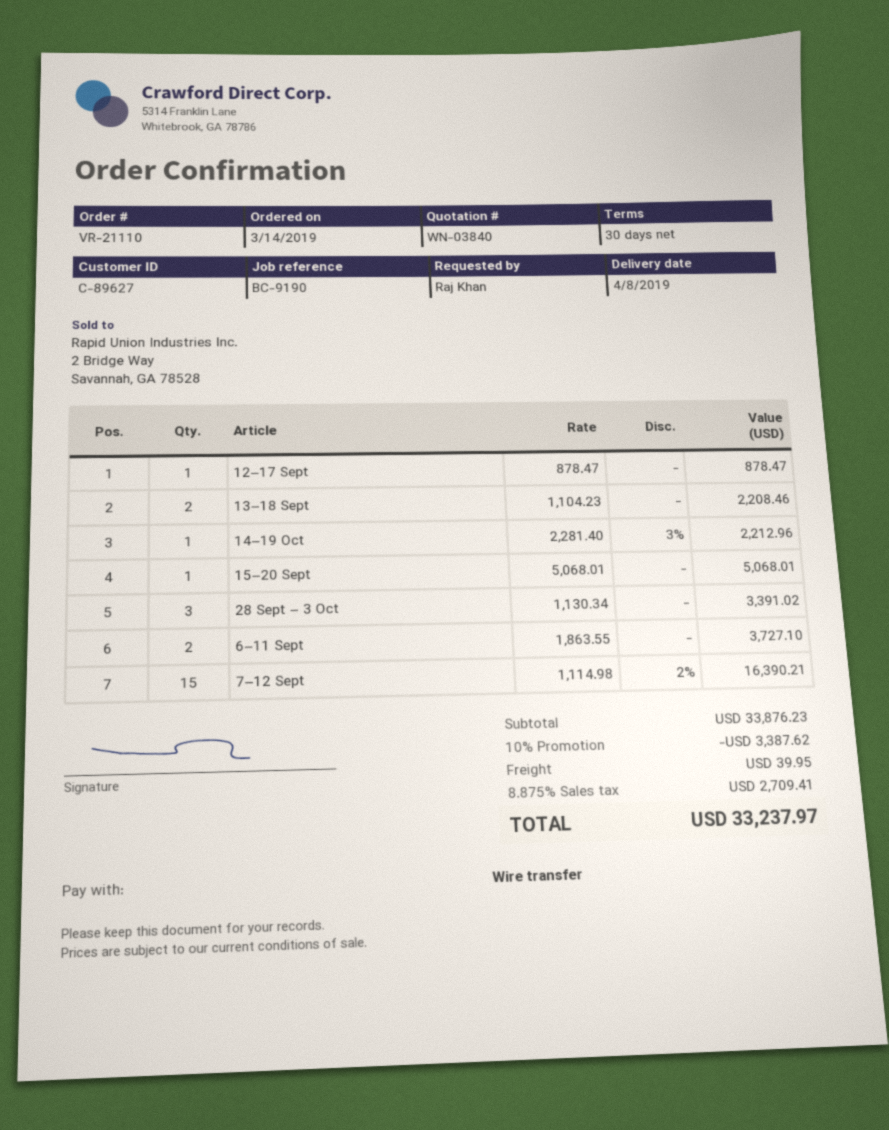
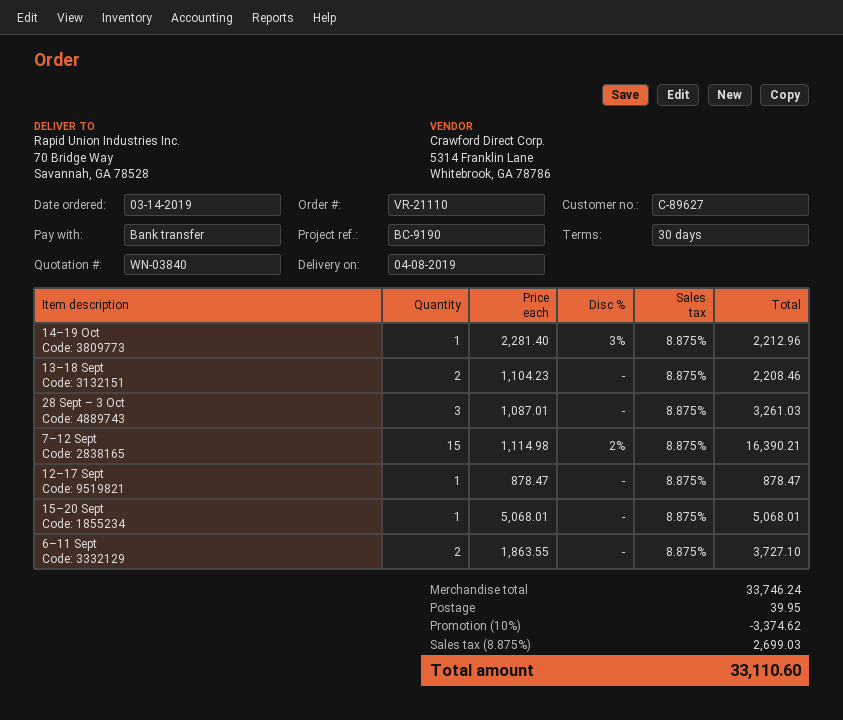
28 Sept – 3 Oct: 3 x 1130.34 = 3391.02 -> 3 x 1087.01 = 3261.03
subtotal: 33876.23 -> 33746.24
discount: 10% = 3387.62 -> 10% = 3374.62
tax: 8.875% = 2709.41 -> 8.875% = 2699.03
total: 33237.97 -> 33110.60

